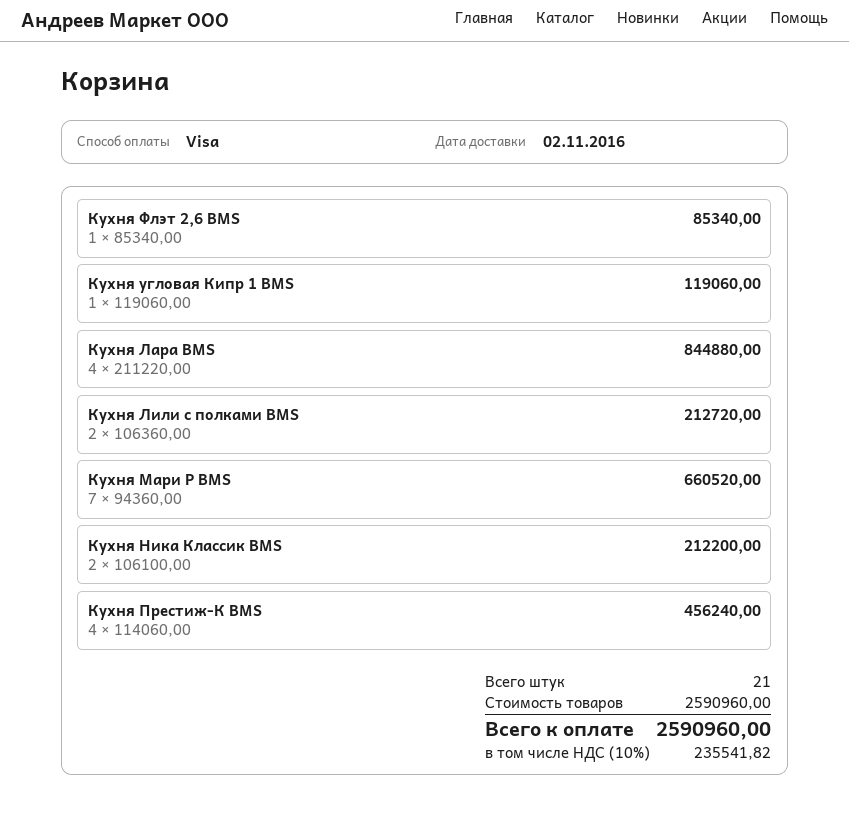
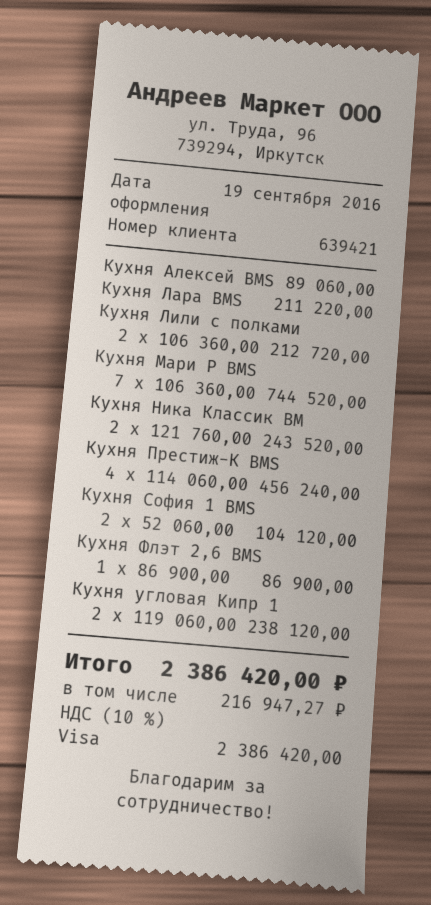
Кухня Флэт 2,6 BMS: 1 x 85340.00 = 85340.00 -> 1 x 86900.00 = 86900.00
Кухня угловая Кипр 1 BMS: 1 x 119060.00 = 119060.00 -> 2 x 119060.00 = 238120.00
Кухня Лара BMS: 4 x 211220.00 = 844880.00 -> 1 x 211220.00 = 211220.00
Кухня Мари Р BMS: 7 x 94360.00 = 660520.00 -> 7 x 106360.00 = 744520.00
Кухня Ника Классик BMS: 2 x 106100.00 = 212200.00 -> 2 x 121760.00 = 243520.00
Кухня Алексей BMS: none -> 1 x 89060.00 = 89060.00
Кухня София 1 BMS: none -> 2 x 52060.00 = 104120.00
tax: 10% = 235541.82 -> 10% = 216947.27
total: 2590960.00 -> 2386420.00

